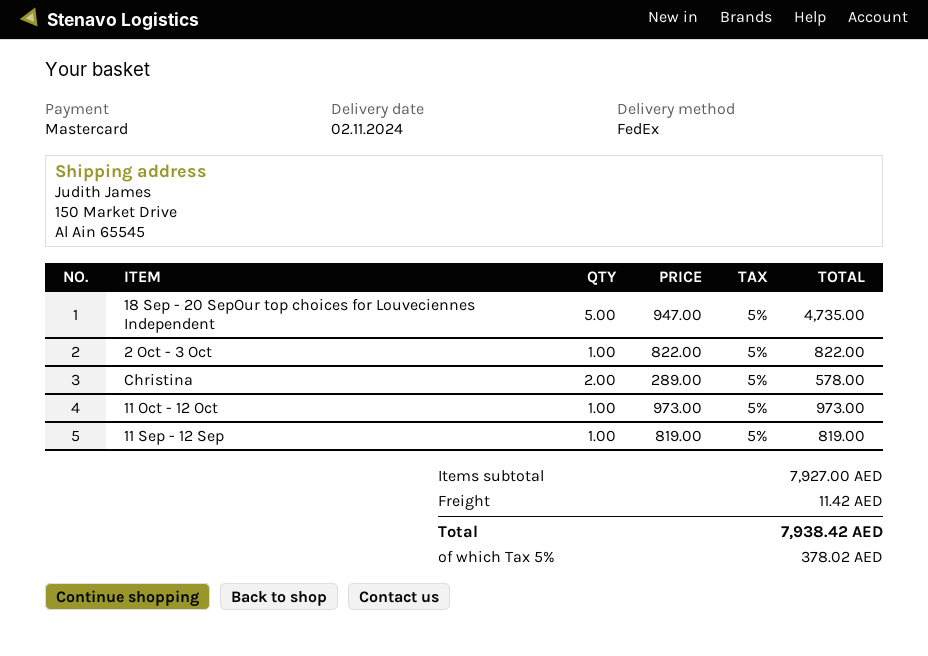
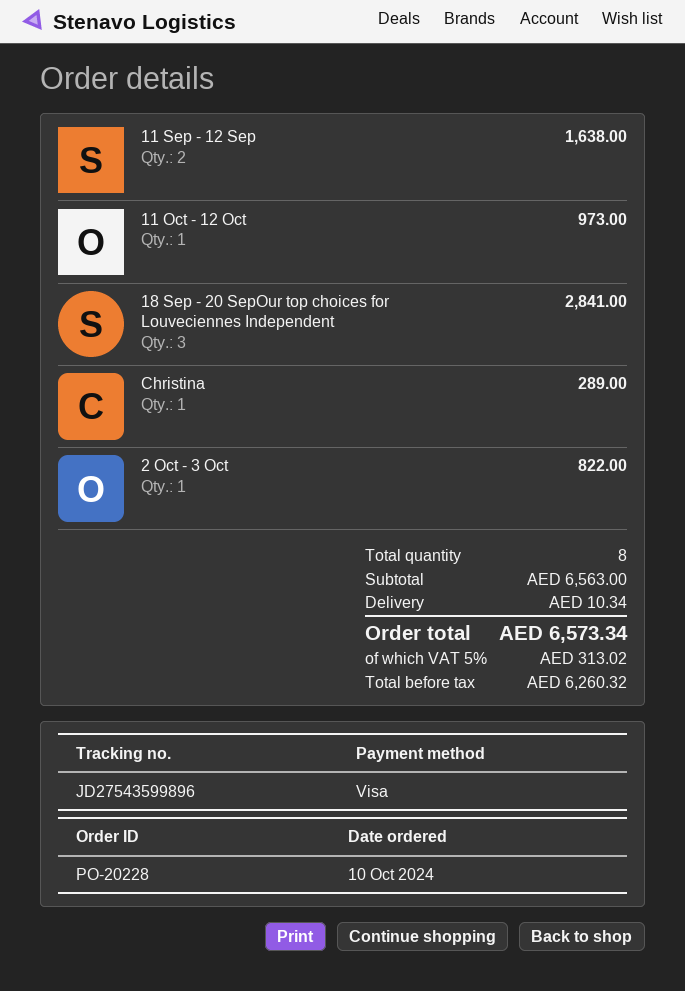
payment method: Mastercard -> Visa
18 Sep - 20 SepOur top choices for Louveciennes Independent: 5 for 4735.00 -> 3 for 2841.00
Christina: 2 for 578.00 -> 1 for 289.00
11 Sep - 12 Sep: 1 for 819.00 -> 2 for 1638.00
subtotal: 7927.00 -> 6563.00
shipping: 11.42 -> 10.34
tax: 5% = 378.02 -> 5% = 313.02
total: 7938.42 -> 6573.34

